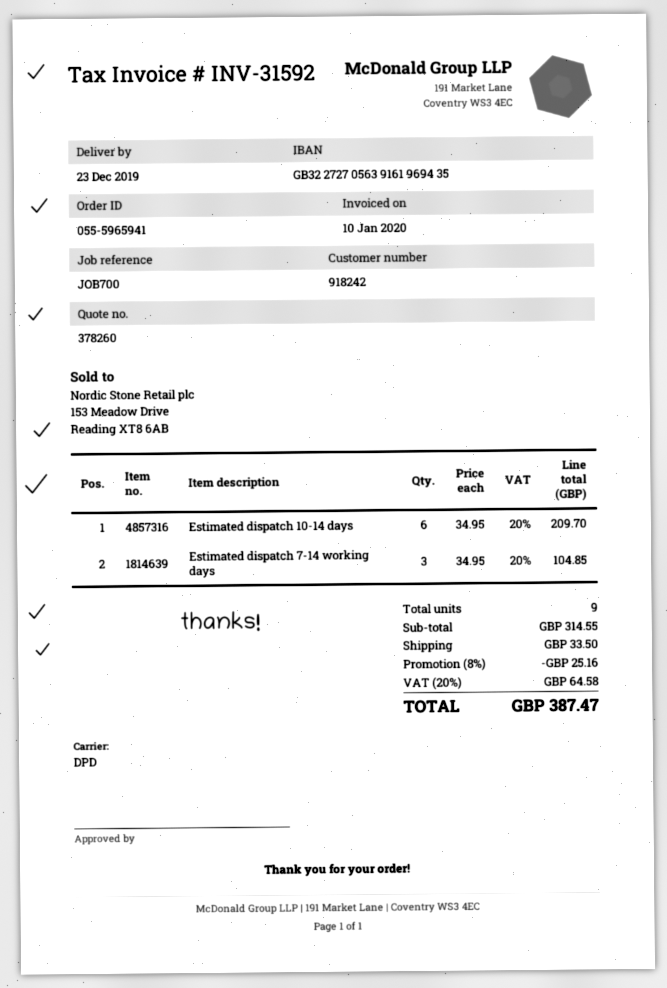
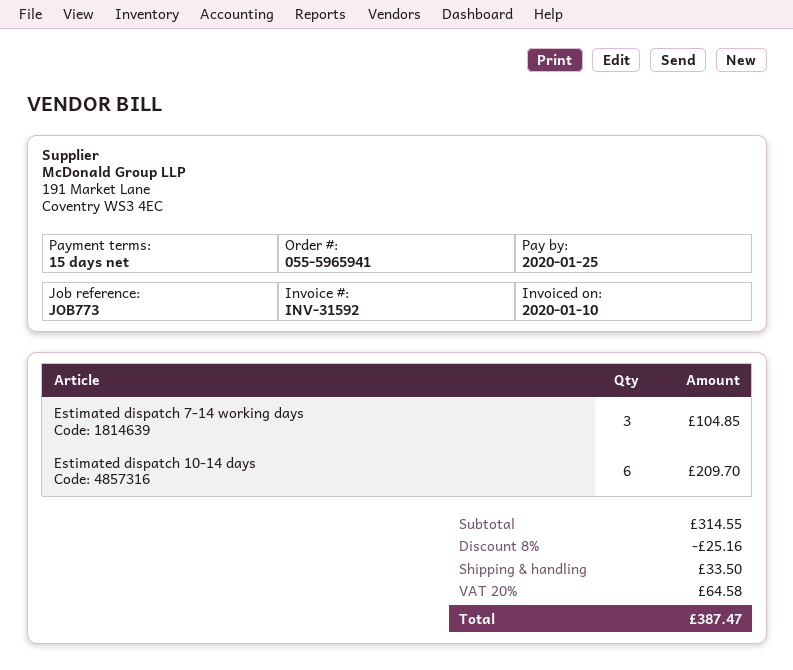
reference: JOB700 -> JOB773

